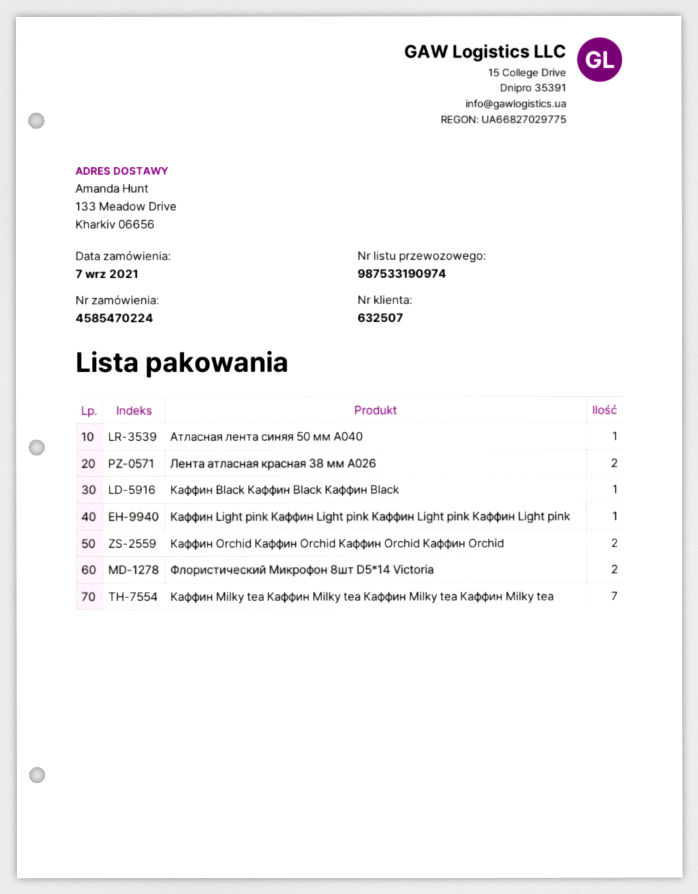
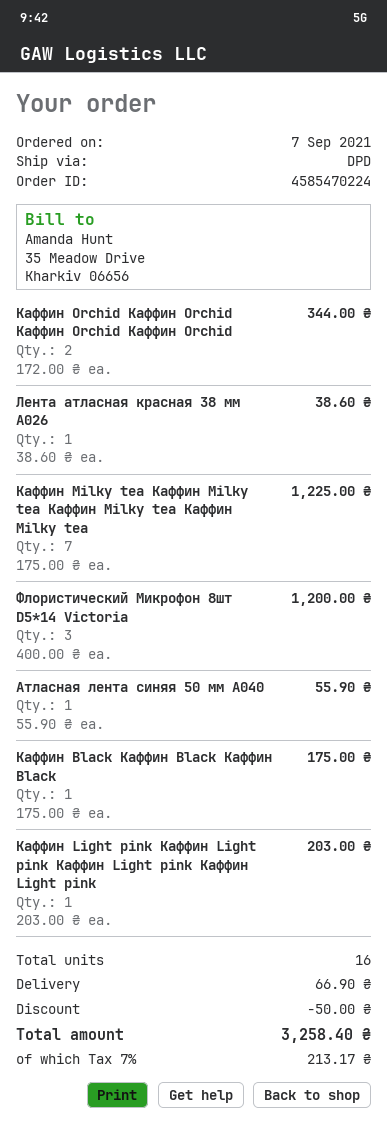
Лента атласная красная 38 мм А026: 2 -> 1
Флористический Микрофон 8шт D5*14 Victoria: 2 -> 3

